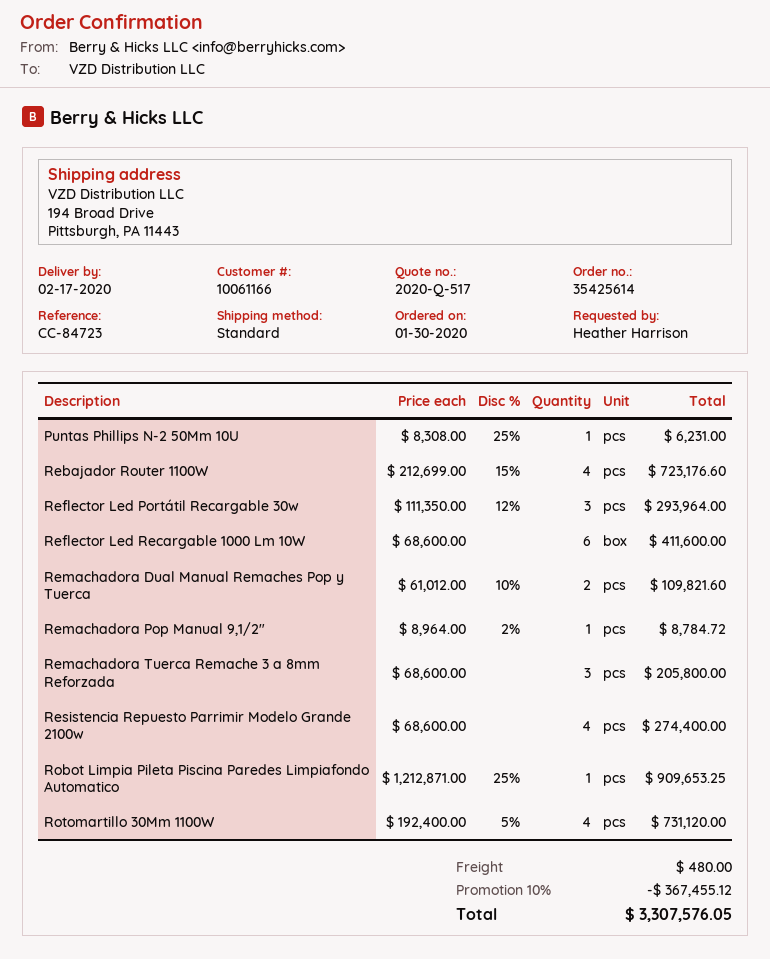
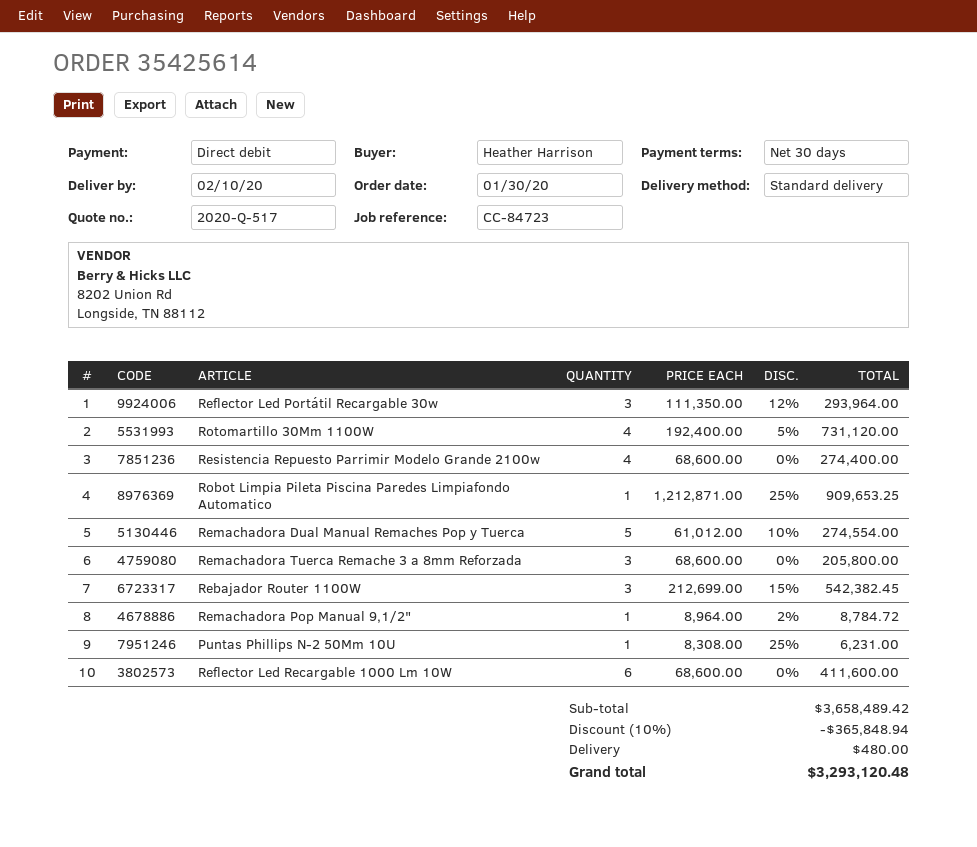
delivery date: 2020-02-17 -> 2020-02-10
Rebajador Router 1100W: 4 x 212699.00 - 15% = 723176.60 -> 3 x 212699.00 - 15% = 542382.45
Remachadora Dual Manual Remaches Pop y Tuerca: 2 x 61012.00 - 10% = 109821.60 -> 5 x 61012.00 - 10% = 274554.00
discount: 10% = 367455.12 -> 10% = 365848.94
total: 3307576.05 -> 3293120.48

